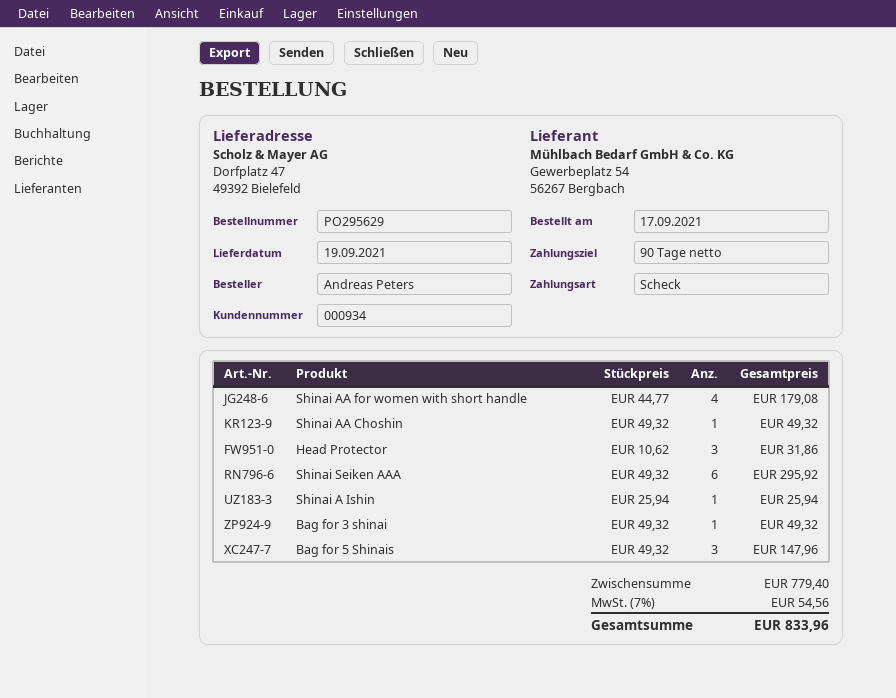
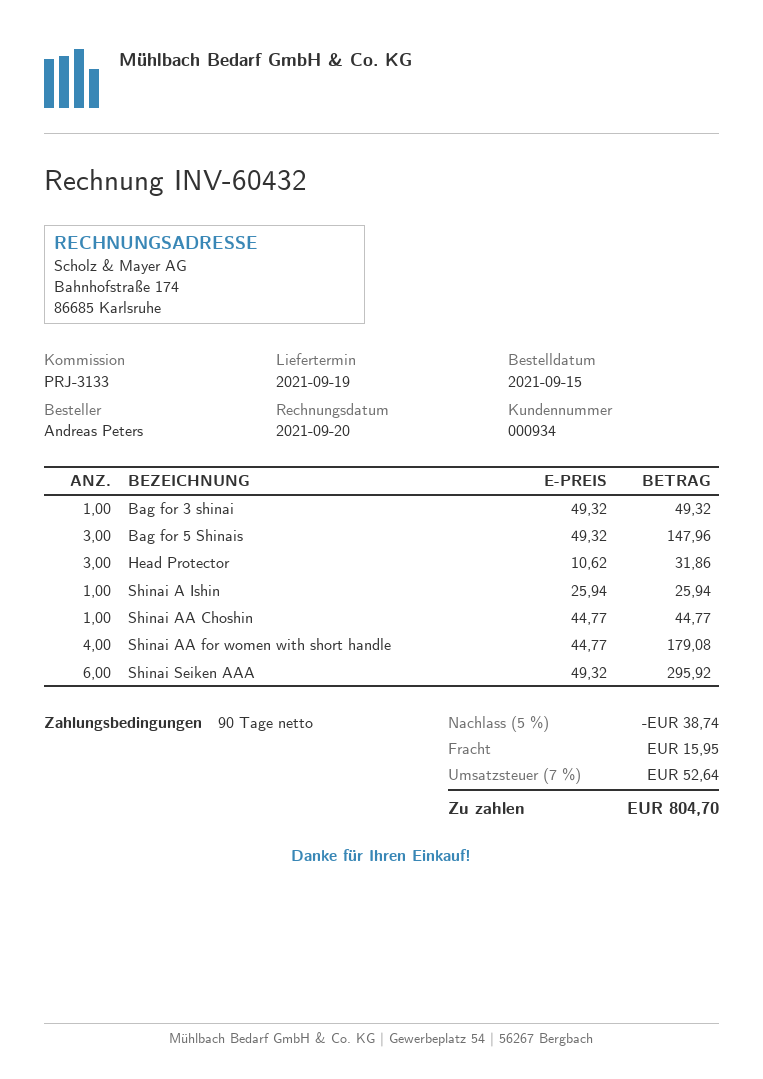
order date: 2021-09-17 -> 2021-09-15
Shinai AA Choshin: 1 x 49.32 = 49.32 -> 1 x 44.77 = 44.77
discount: none -> 5% = 38.74
shipping: none -> 15.95
tax: 7% = 54.56 -> 7% = 52.64
total: 833.96 -> 804.70

